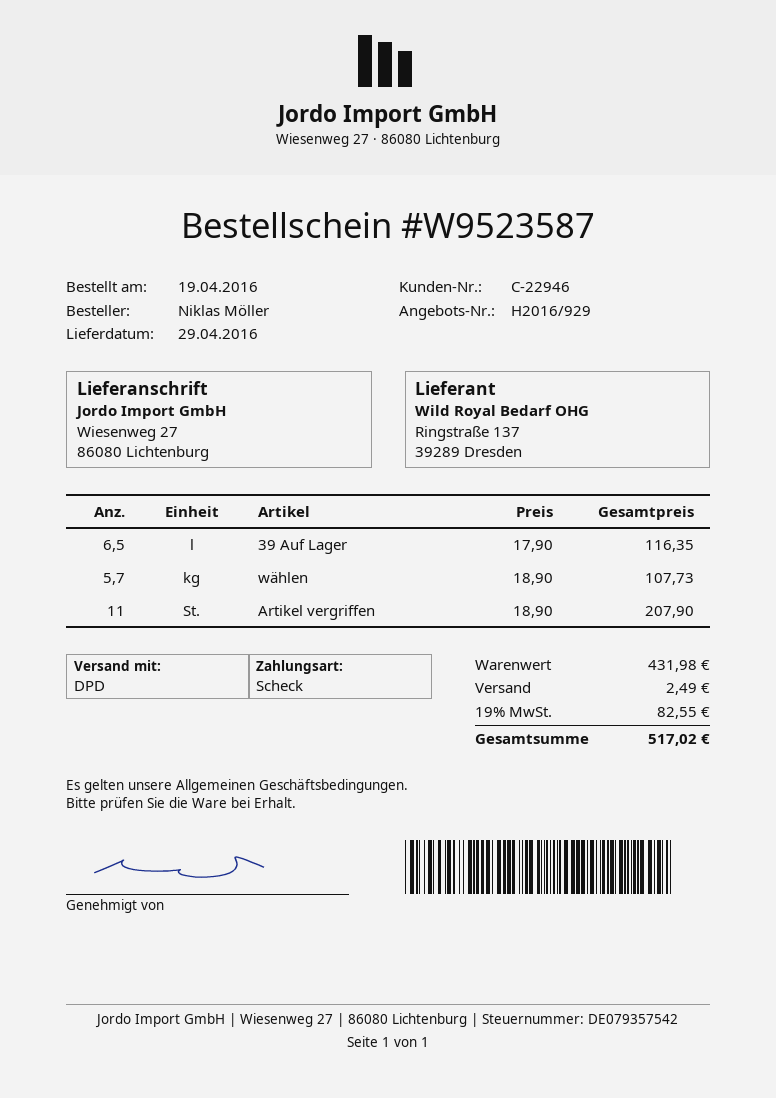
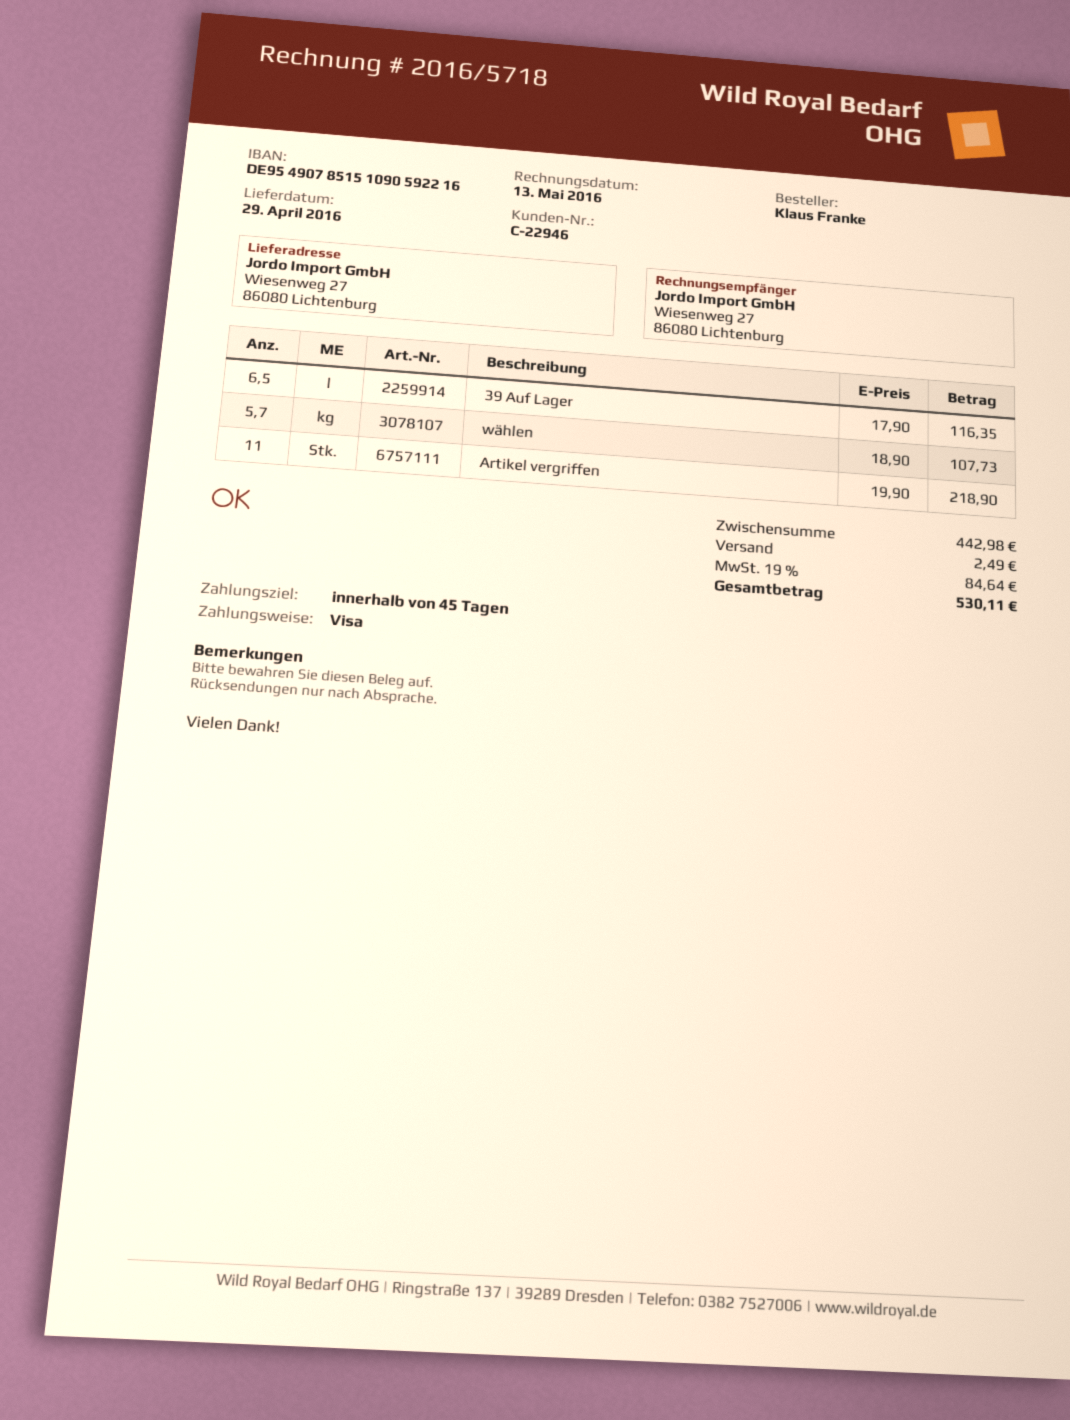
ordered by: Niklas Möller -> Klaus Franke
payment method: cheque -> Visa
Artikel vergriffen: 11 x 18.90 = 207.90 -> 11 x 19.90 = 218.90
subtotal: 431.98 -> 442.98
tax: 19% = 82.55 -> 19% = 84.64
total: 517.02 -> 530.11

